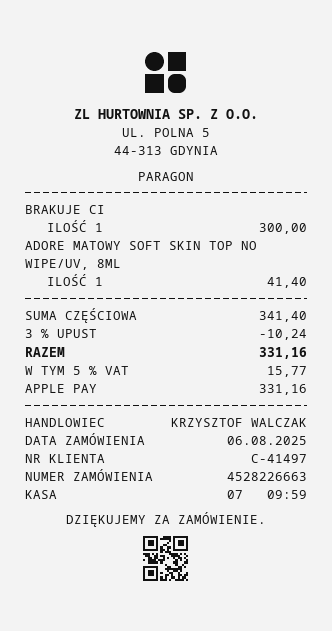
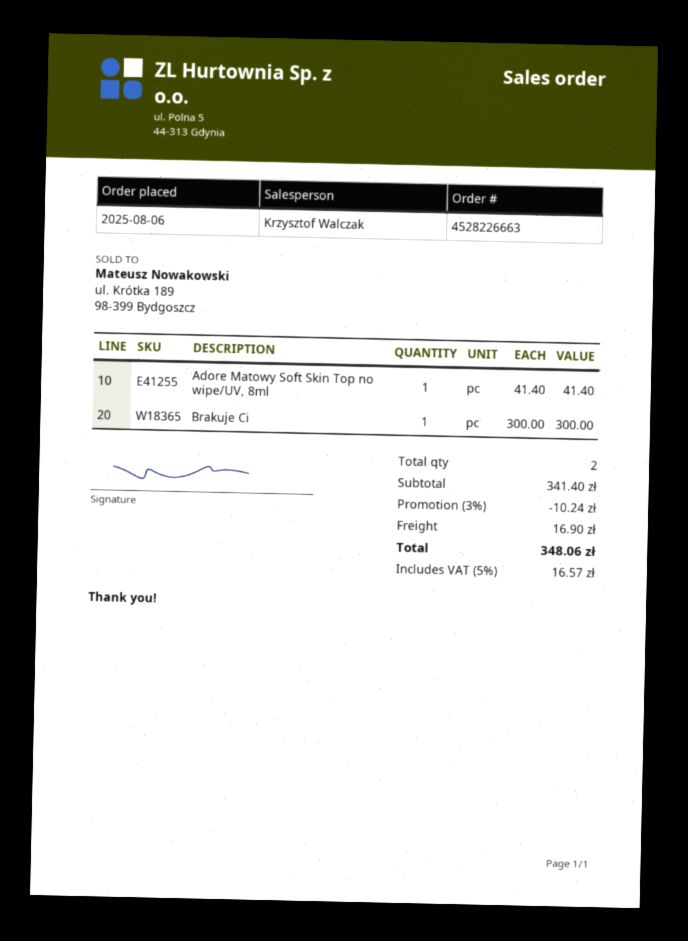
shipping: none -> 16.90
tax: 5% = 15.77 -> 5% = 16.57
total: 331.16 -> 348.06

